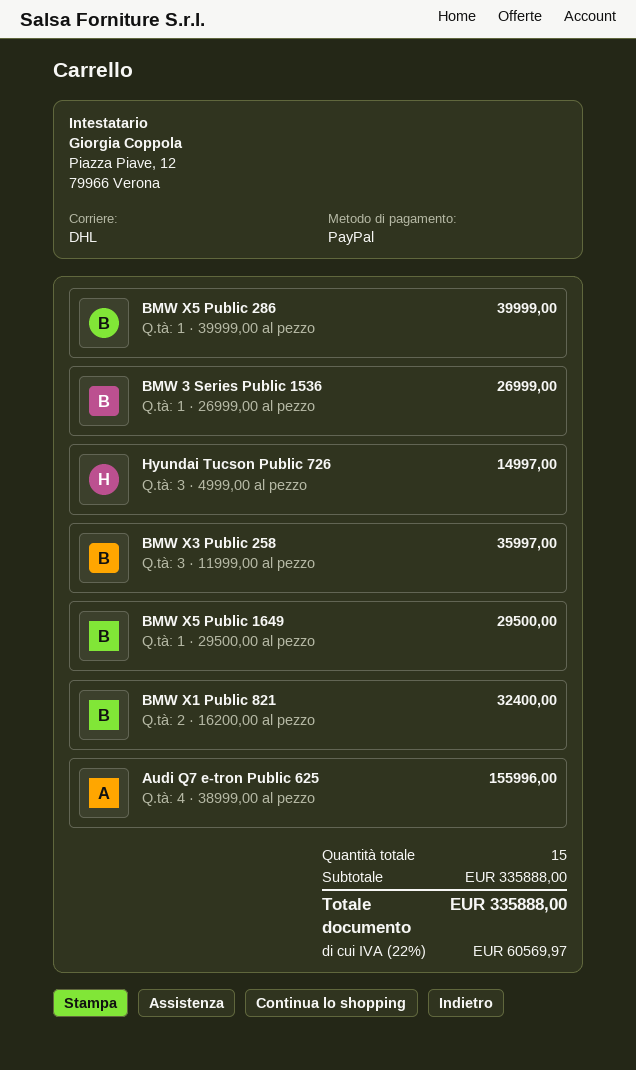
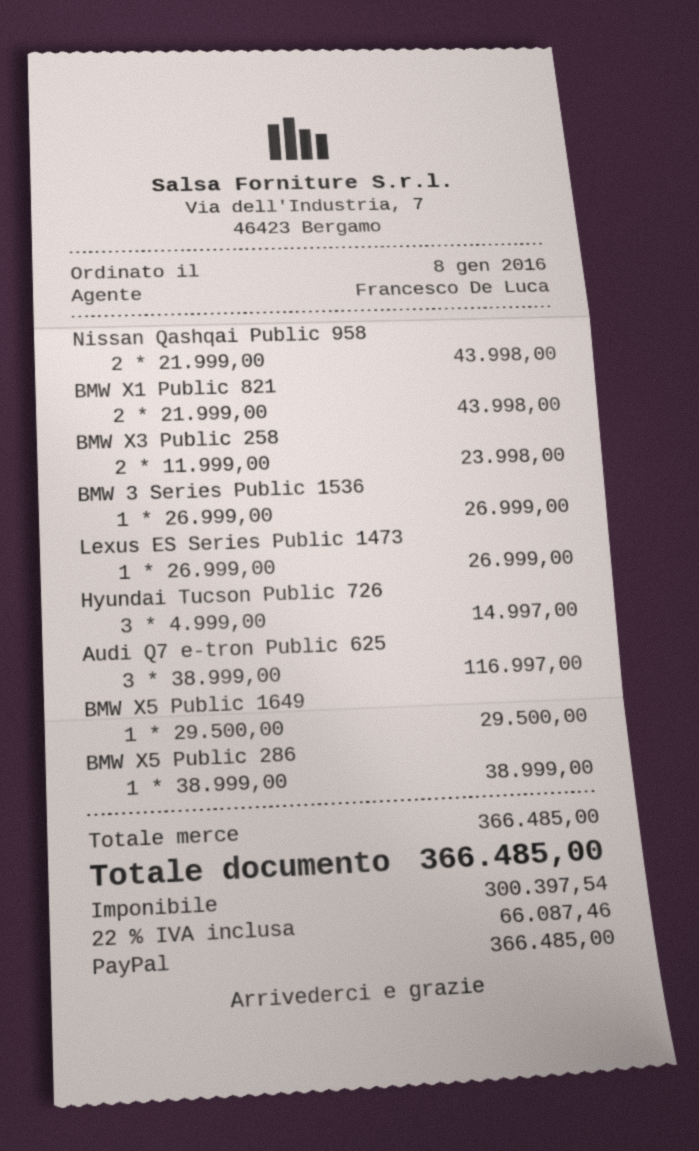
BMW X5 Public 286: 1 x 39999.00 = 39999.00 -> 1 x 38999.00 = 38999.00
BMW X3 Public 258: 3 x 11999.00 = 35997.00 -> 2 x 11999.00 = 23998.00
BMW X1 Public 821: 2 x 16200.00 = 32400.00 -> 2 x 21999.00 = 43998.00
Audi Q7 e-tron Public 625: 4 x 38999.00 = 155996.00 -> 3 x 38999.00 = 116997.00
Nissan Qashqai Public 958: none -> 2 x 21999.00 = 43998.00
Lexus ES Series Public 1473: none -> 1 x 26999.00 = 26999.00
subtotal: 335888.00 -> 366485.00
tax: 22% = 60569.97 -> 22% = 66087.46
total: 335888.00 -> 366485.00

